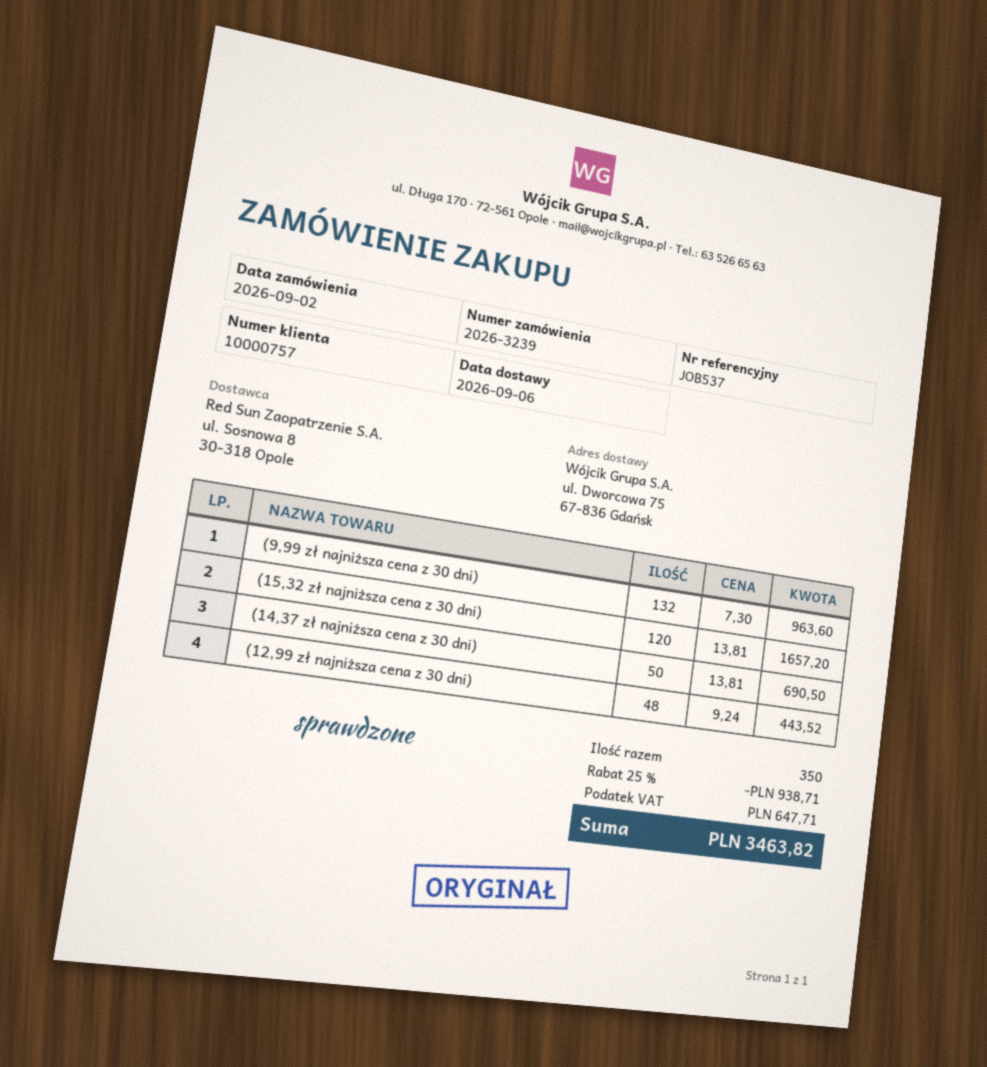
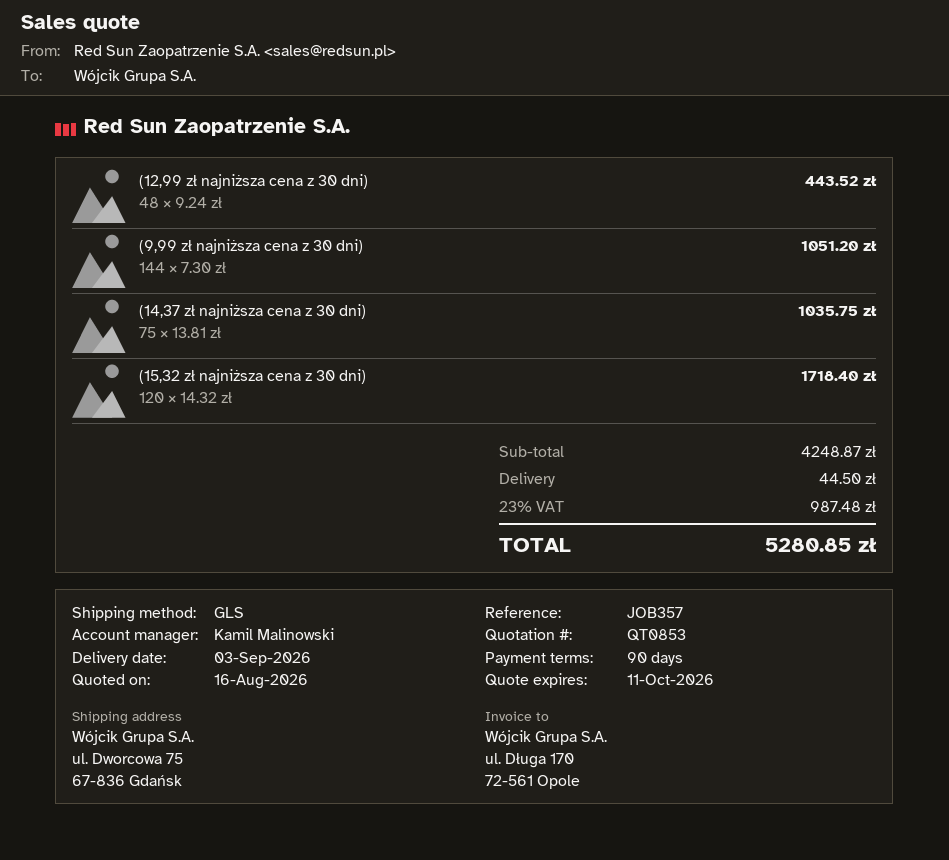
delivery date: 2026-09-06 -> 2026-09-03
reference: JOB537 -> JOB357
(9,99 zł najniższa cena z 30 dni): 132 x 7.30 = 963.60 -> 144 x 7.30 = 1051.20
(15,32 zł najniższa cena z 30 dni): 120 x 13.81 = 1657.20 -> 120 x 14.32 = 1718.40
(14,37 zł najniższa cena z 30 dni): 50 x 13.81 = 690.50 -> 75 x 13.81 = 1035.75
discount: 25% = 938.71 -> none
shipping: none -> 44.50
tax: 647.71 -> 987.48
total: 3463.82 -> 5280.85

